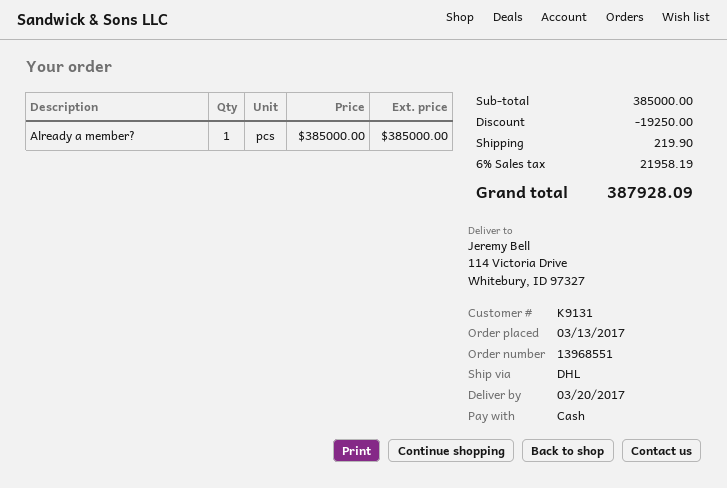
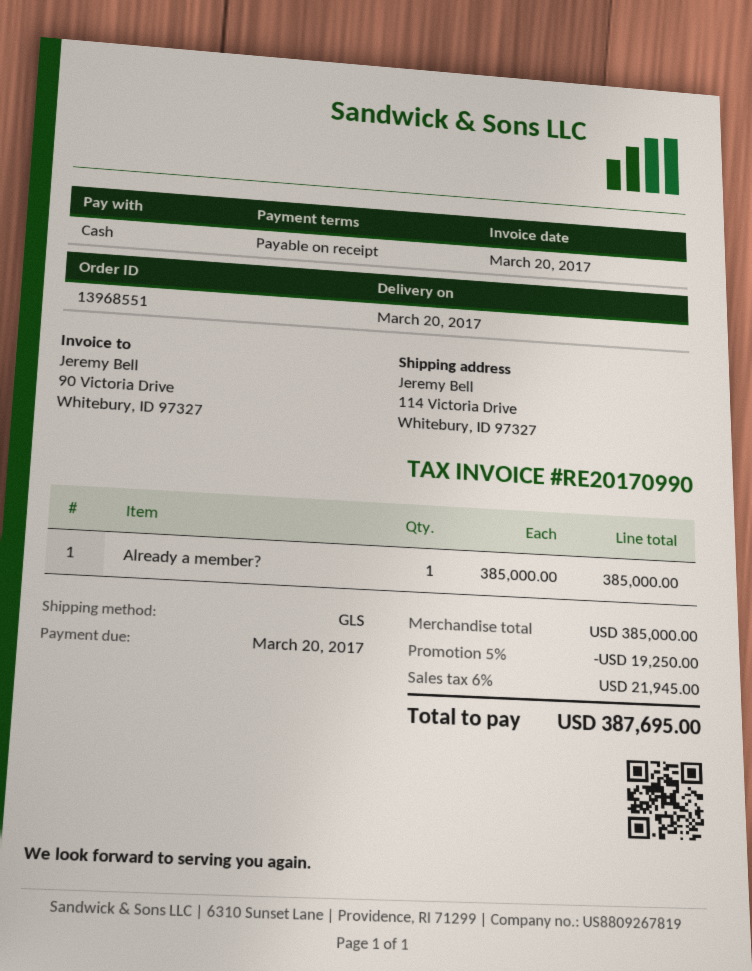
shipping method: DHL -> GLS
shipping: 219.90 -> none
tax: 6% = 21958.19 -> 6% = 21945.00
total: 387928.09 -> 387695.00

